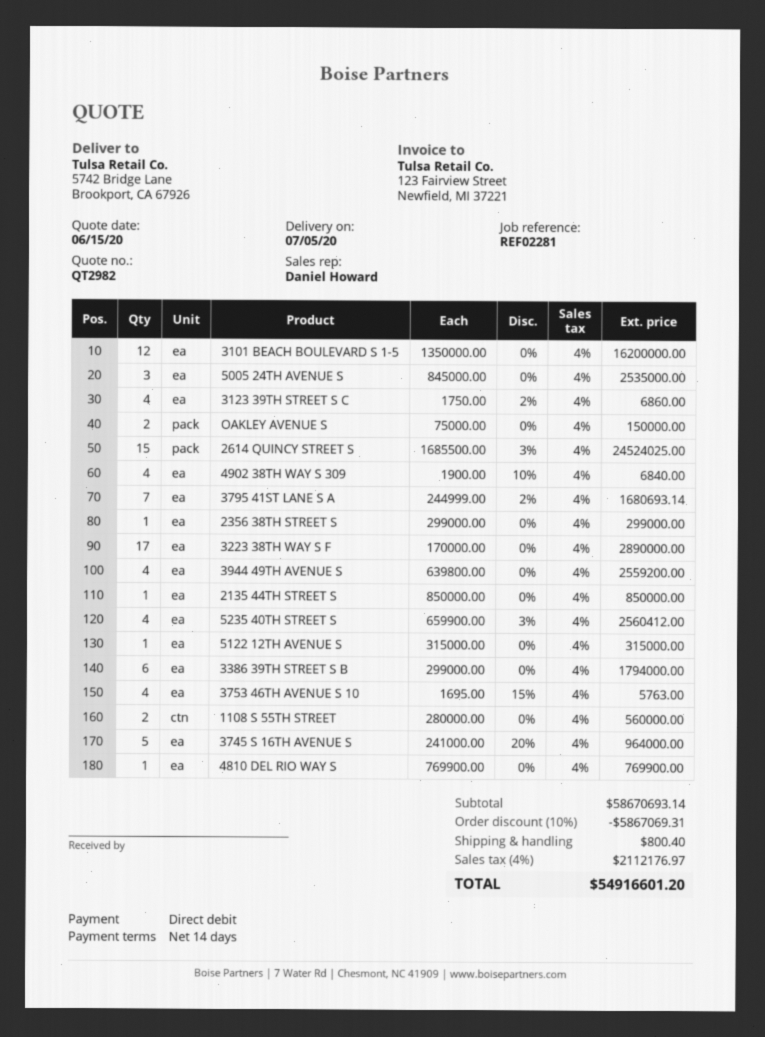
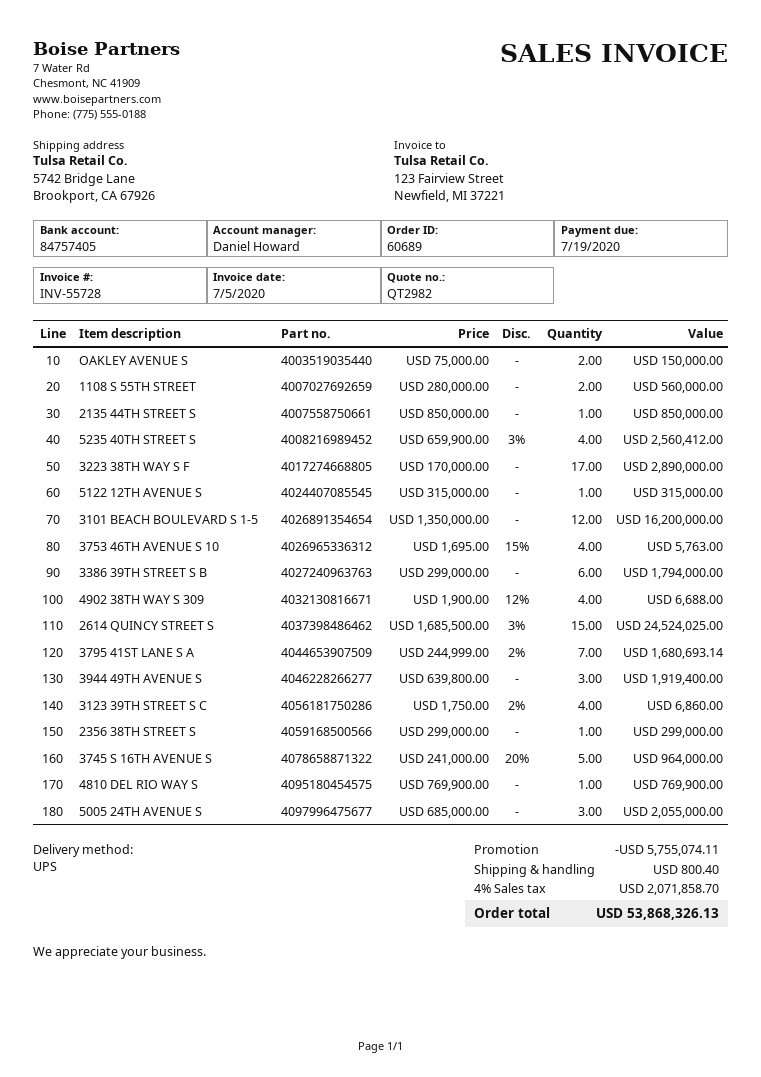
5005 24TH AVENUE S: 3 x 845000.00 = 2535000.00 -> 3 x 685000.00 = 2055000.00
4902 38TH WAY S 309: 4 x 1900.00 - 10% = 6840.00 -> 4 x 1900.00 - 12% = 6688.00
3944 49TH AVENUE S: 4 x 639800.00 = 2559200.00 -> 3 x 639800.00 = 1919400.00
discount: 5867069.31 -> 5755074.11
tax: 4% = 2112176.97 -> 4% = 2071858.70
total: 54916601.20 -> 53868326.13

